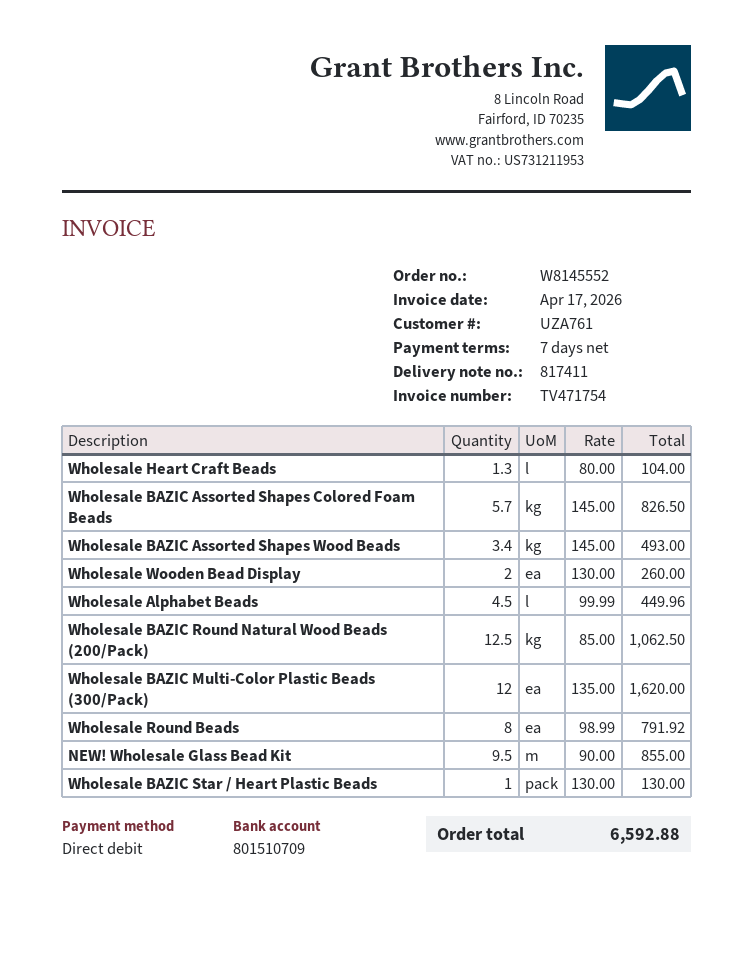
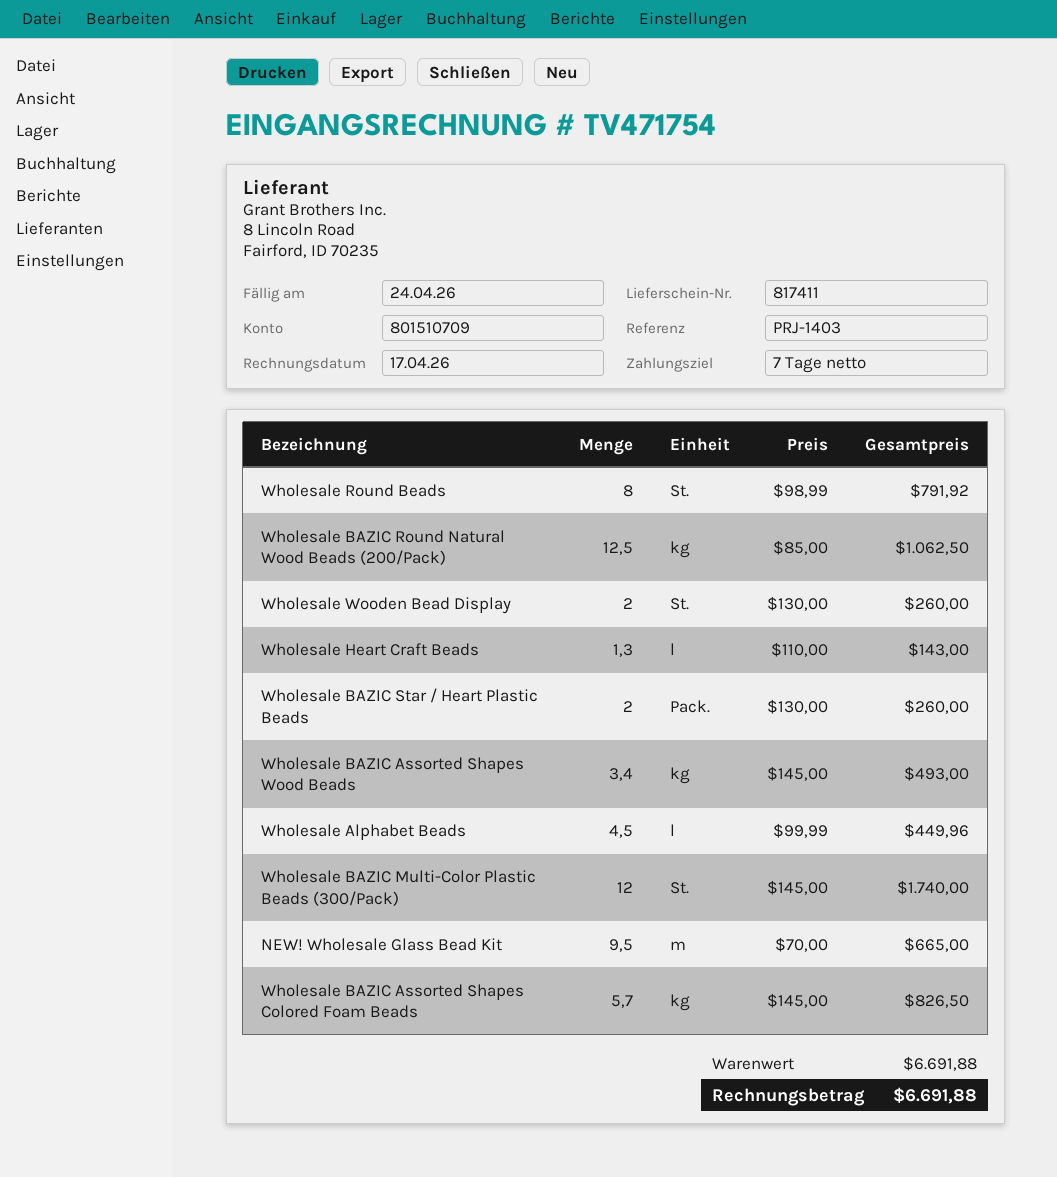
Wholesale Heart Craft Beads: 1.3 x 80.00 = 104.00 -> 1.3 x 110.00 = 143.00
Wholesale BAZIC Multi-Color Plastic Beads (300/Pack): 12 x 135.00 = 1620.00 -> 12 x 145.00 = 1740.00
NEW! Wholesale Glass Bead Kit: 9.5 x 90.00 = 855.00 -> 9.5 x 70.00 = 665.00
Wholesale BAZIC Star / Heart Plastic Beads: 1 x 130.00 = 130.00 -> 2 x 130.00 = 260.00
total: 6592.88 -> 6691.88

